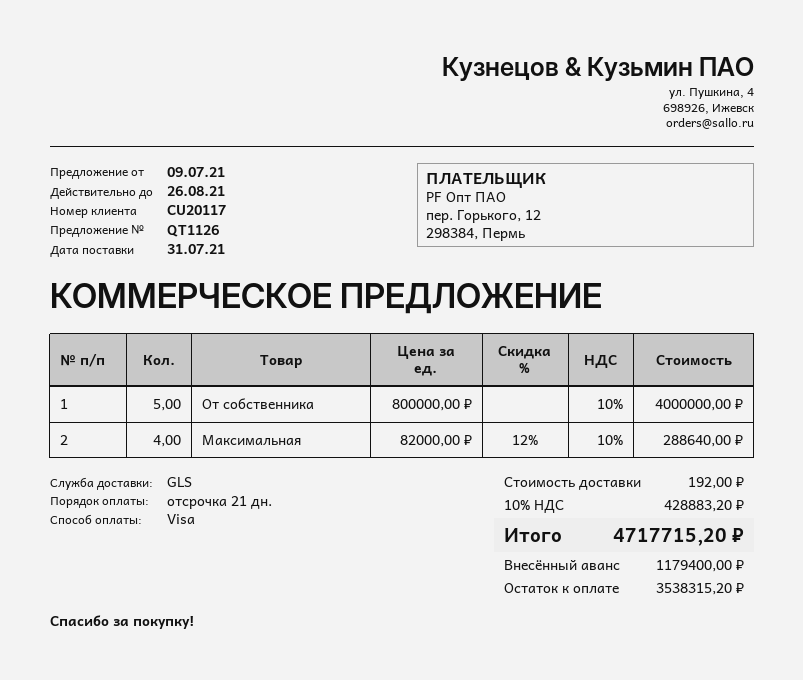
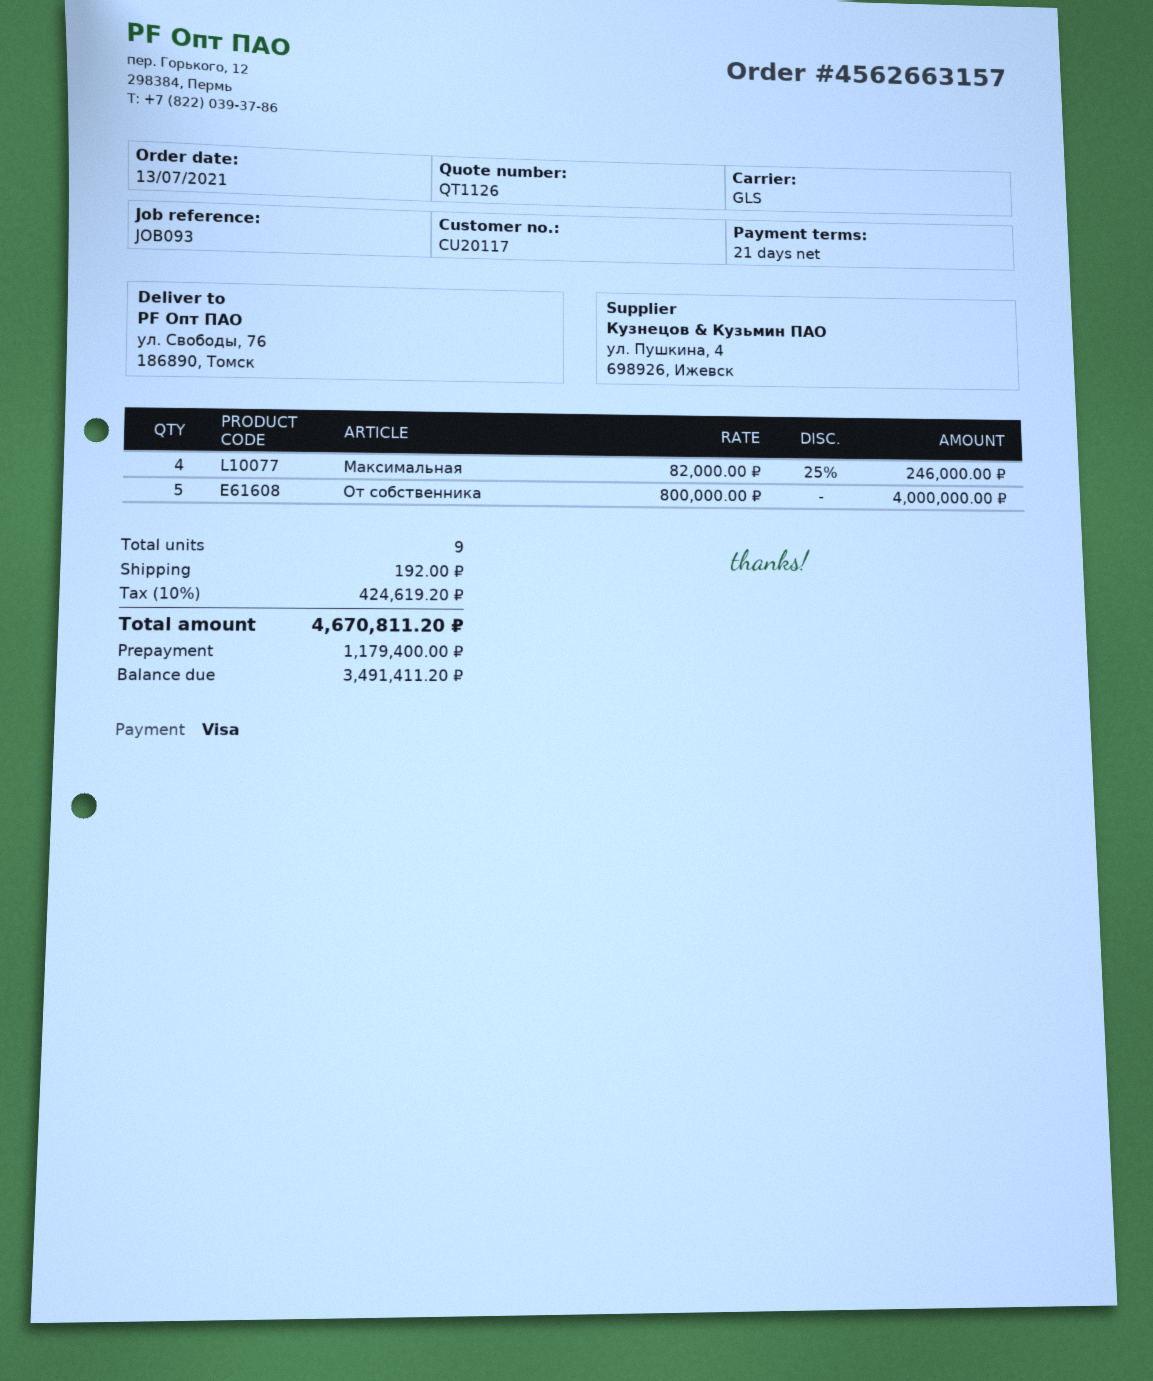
Максимальная: 4 x 82000.00 - 12% = 288640.00 -> 4 x 82000.00 - 25% = 246000.00
tax: 10% = 428883.20 -> 10% = 424619.20
total: 4717715.20 -> 4670811.20
balance: 3538315.20 -> 3491411.20

